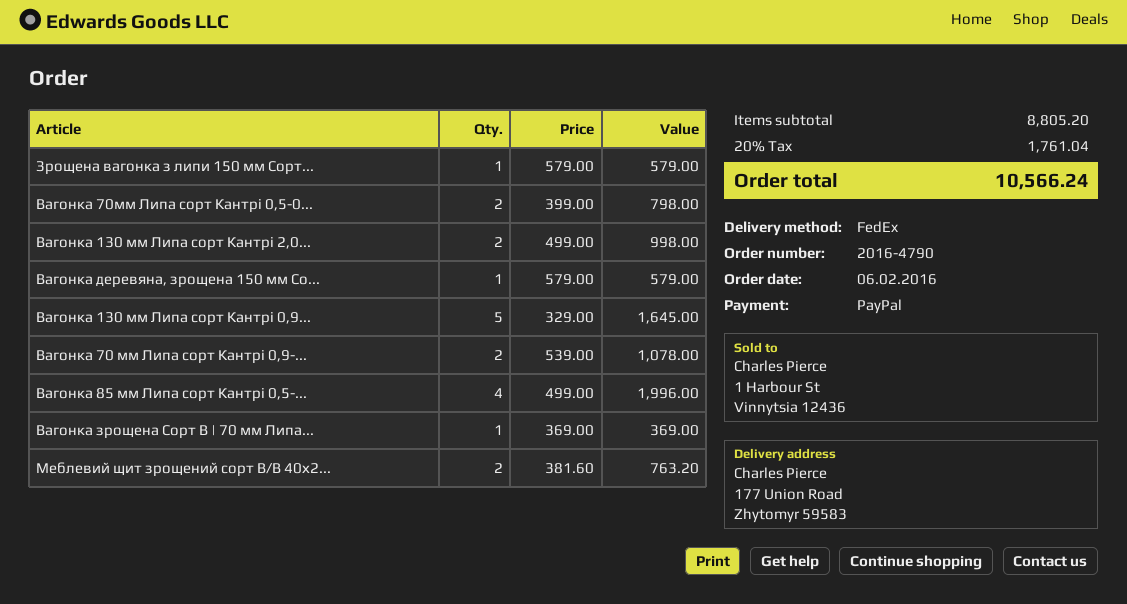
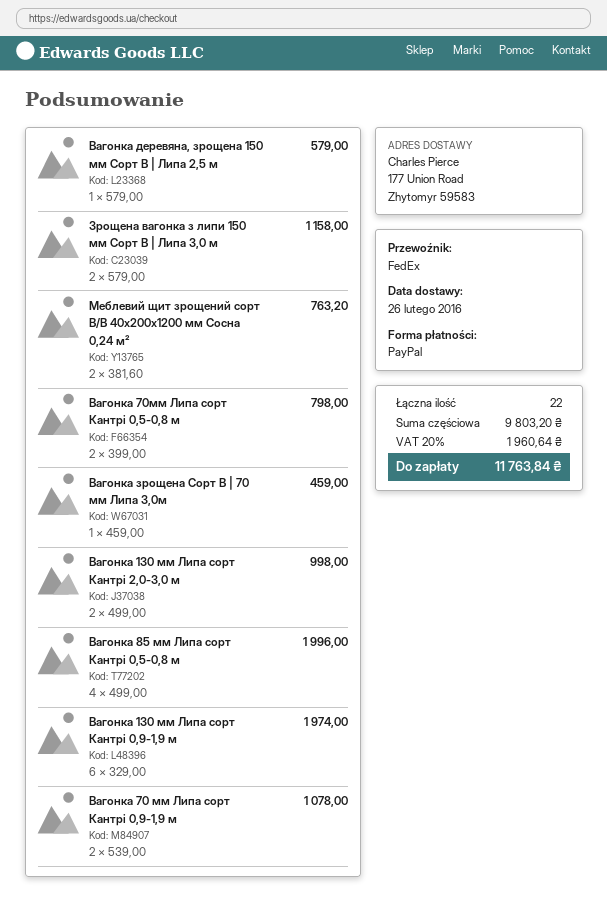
Зрощена вагонка з липи 150 мм Сорт...: 1 x 579.00 = 579.00 -> 2 x 579.00 = 1158.00
Вагонка 130 мм Липа сорт Кантрі 0,9...: 5 x 329.00 = 1645.00 -> 6 x 329.00 = 1974.00
Вагонка зрощена Сорт В | 70 мм Липа...: 1 x 369.00 = 369.00 -> 1 x 459.00 = 459.00
subtotal: 8805.20 -> 9803.20
tax: 20% = 1761.04 -> 20% = 1960.64
total: 10566.24 -> 11763.84

